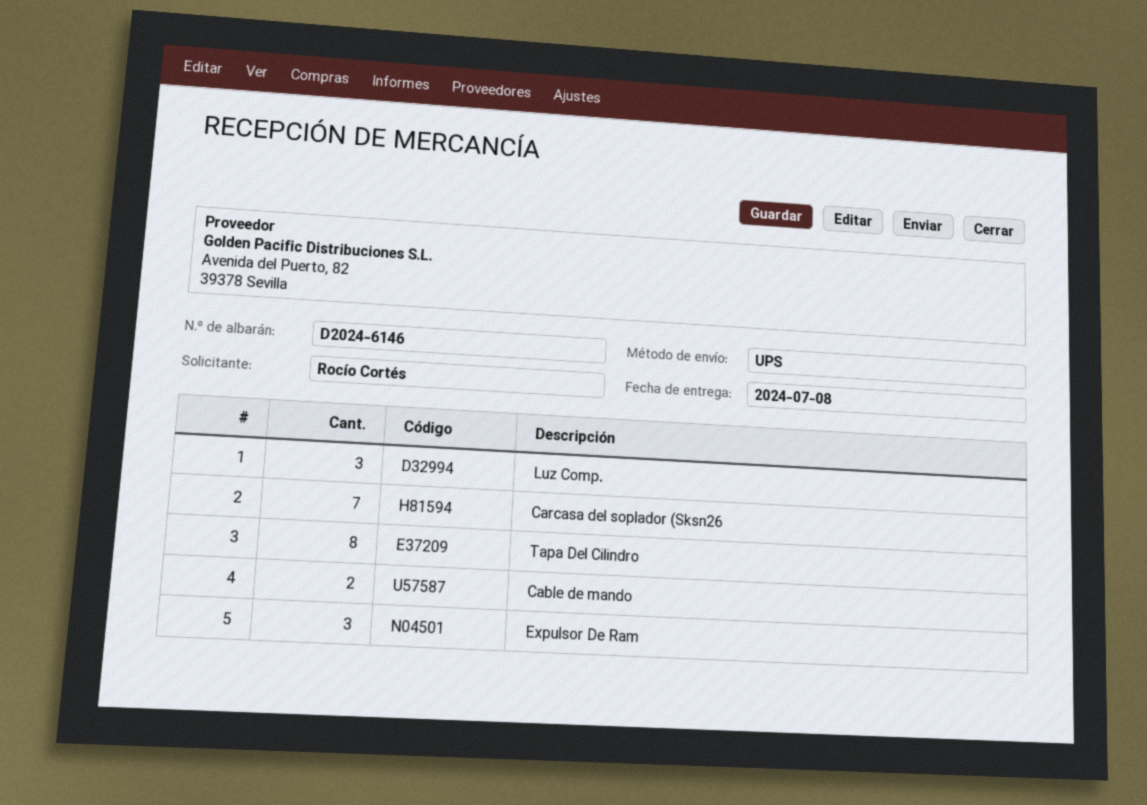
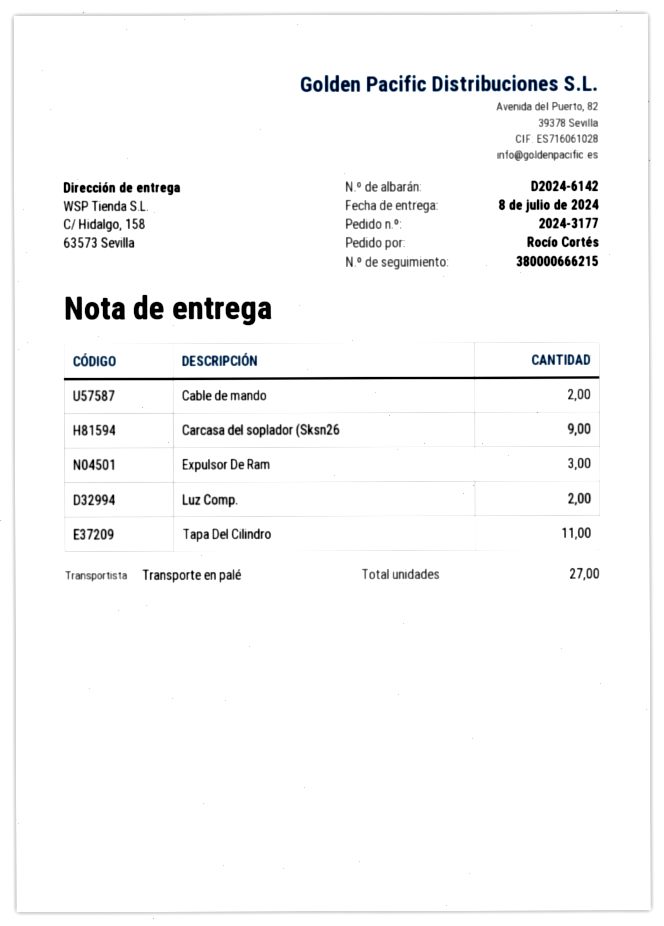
delivery note number: D2024-6146 -> D2024-6142
shipping method: UPS -> pallet freight
Luz Comp.: 3 -> 2
Carcasa del soplador (Sksn26: 7 -> 9
Tapa Del Cilindro: 8 -> 11

